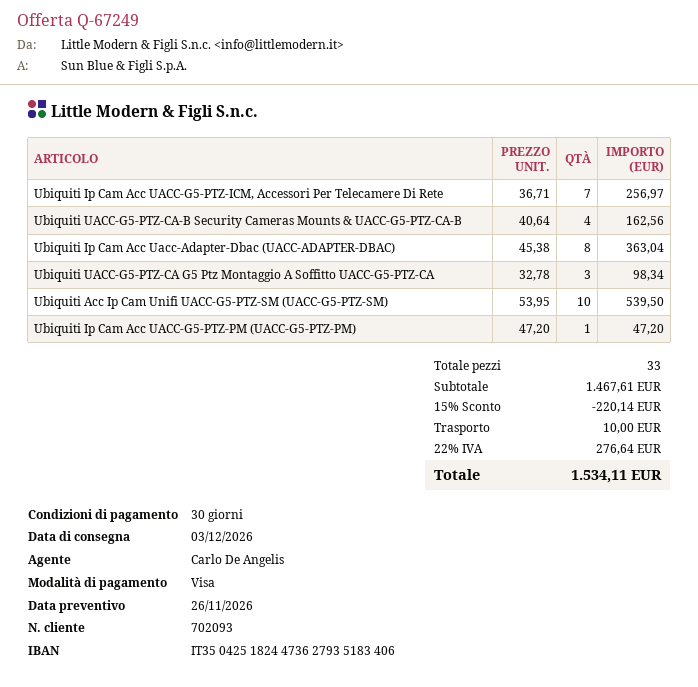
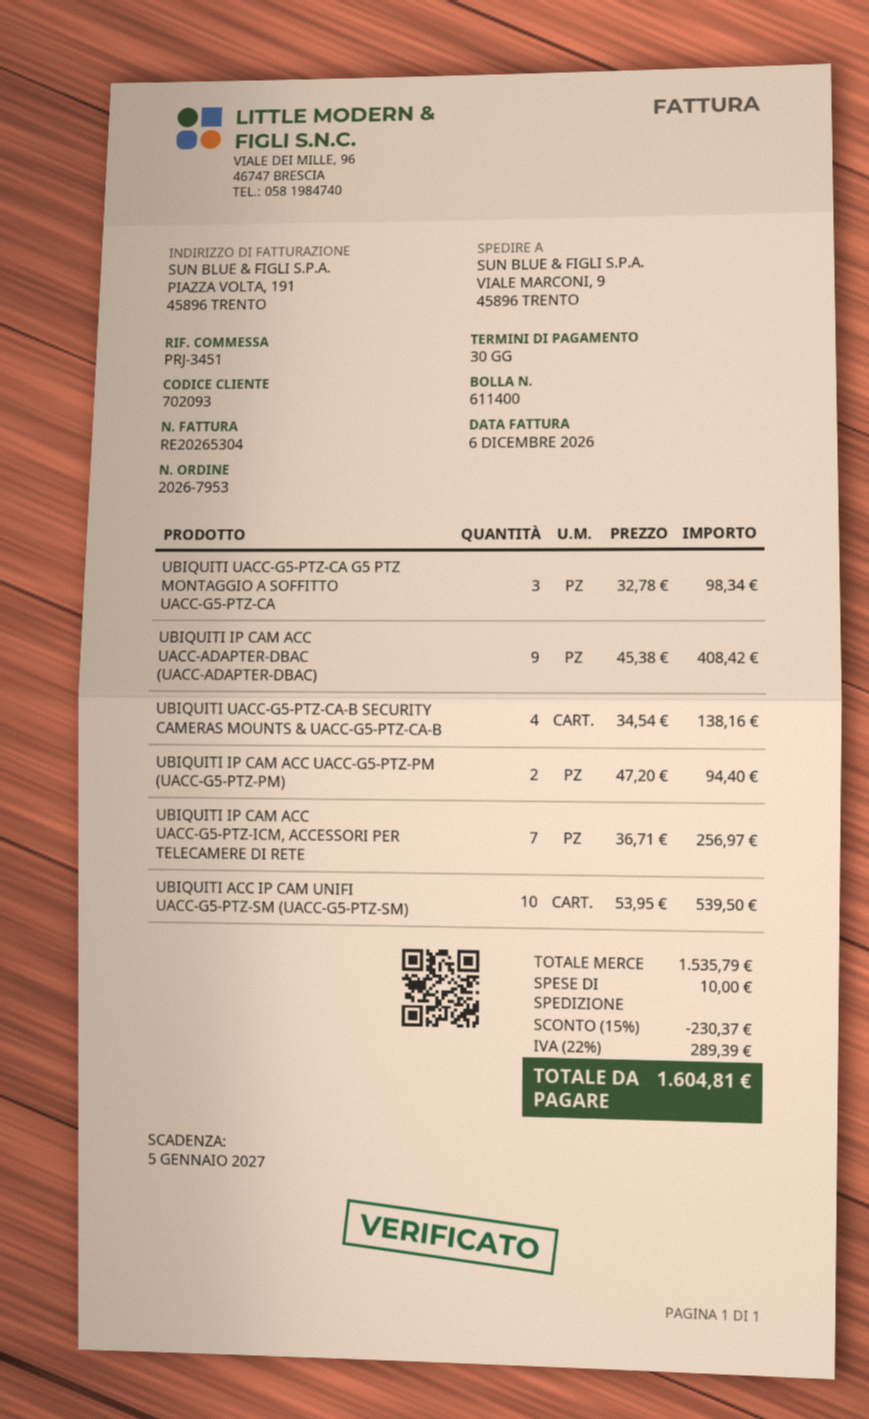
Ubiquiti UACC-G5-PTZ-CA-B Security Cameras Mounts & UACC-G5-PTZ-CA-B: 4 x 40.64 = 162.56 -> 4 x 34.54 = 138.16
Ubiquiti Ip Cam Acc Uacc-Adapter-Dbac (UACC-ADAPTER-DBAC): 8 x 45.38 = 363.04 -> 9 x 45.38 = 408.42
Ubiquiti Ip Cam Acc UACC-G5-PTZ-PM (UACC-G5-PTZ-PM): 1 x 47.20 = 47.20 -> 2 x 47.20 = 94.40
subtotal: 1467.61 -> 1535.79
discount: 15% = 220.14 -> 15% = 230.37
tax: 22% = 276.64 -> 22% = 289.39
total: 1534.11 -> 1604.81

